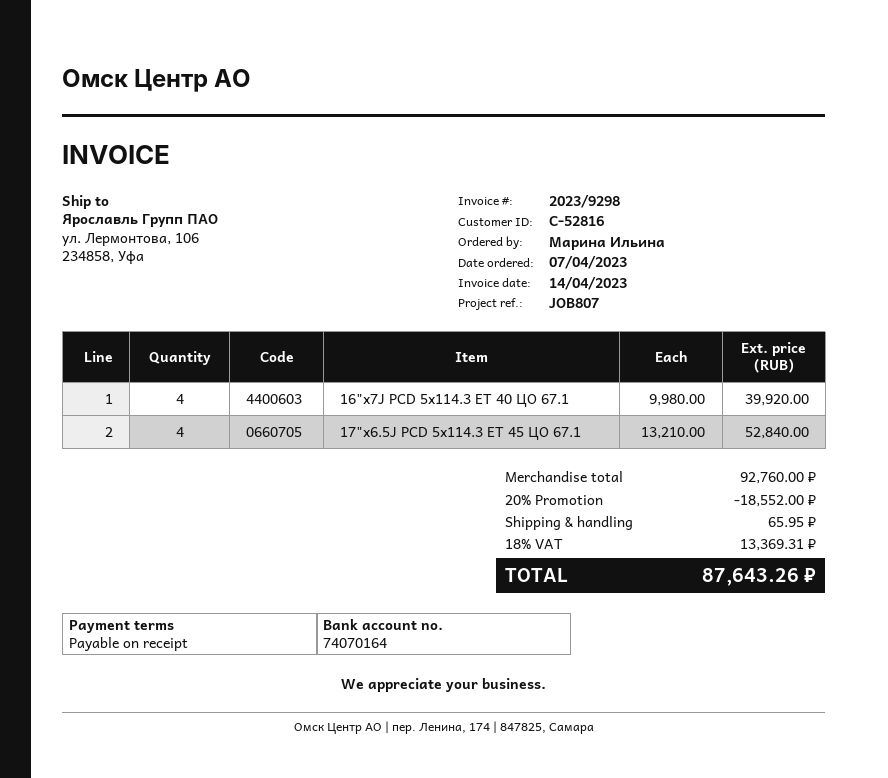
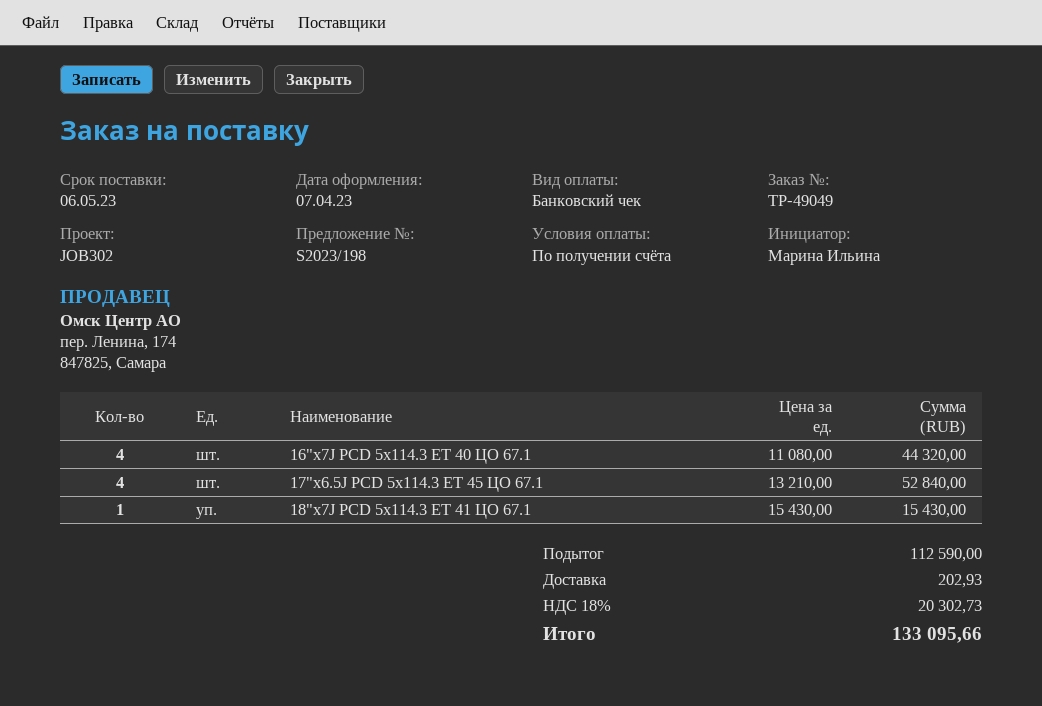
reference: JOB807 -> JOB302
16"x7J PCD 5x114.3 ЕТ 40 ЦО 67.1: 4 x 9980.00 = 39920.00 -> 4 x 11080.00 = 44320.00
18"x7J PCD 5x114.3 ЕТ 41 ЦО 67.1: none -> 1 x 15430.00 = 15430.00
subtotal: 92760.00 -> 112590.00
discount: 20% = 18552.00 -> none
shipping: 65.95 -> 202.93
tax: 18% = 13369.31 -> 18% = 20302.73
total: 87643.26 -> 133095.66

